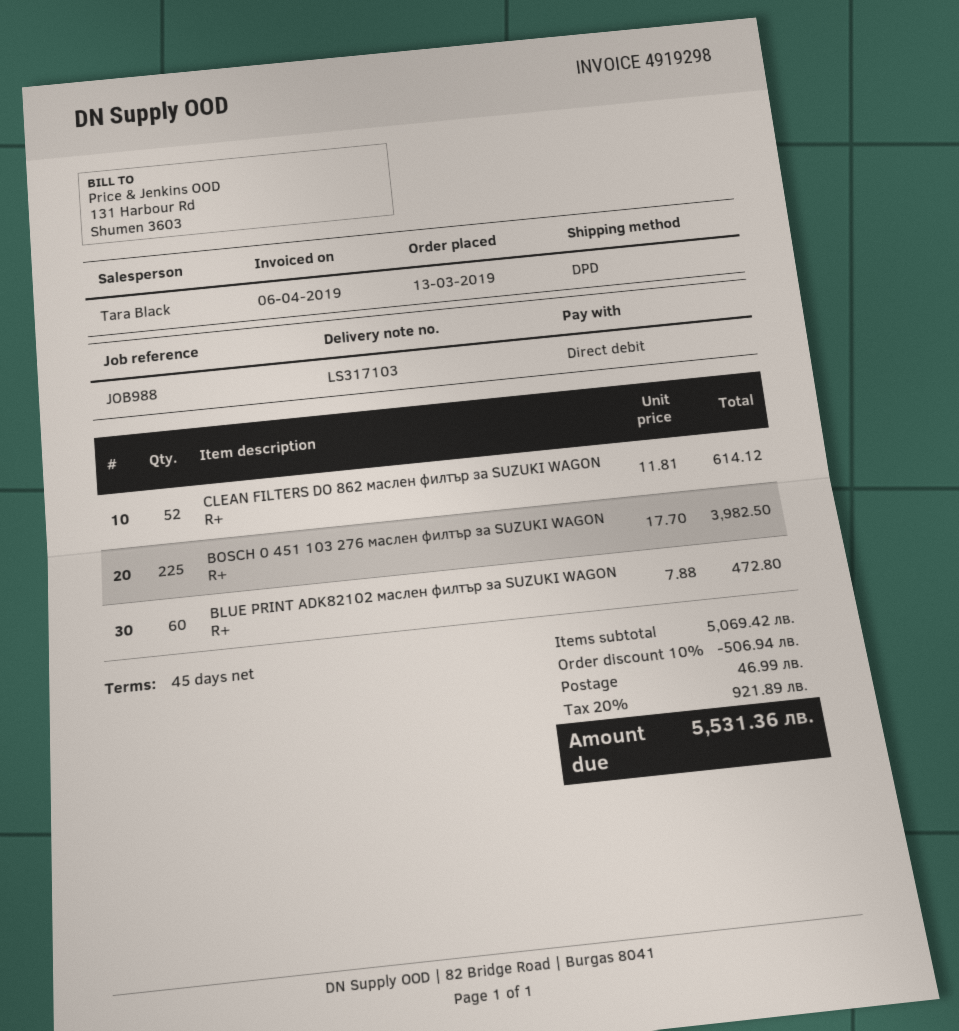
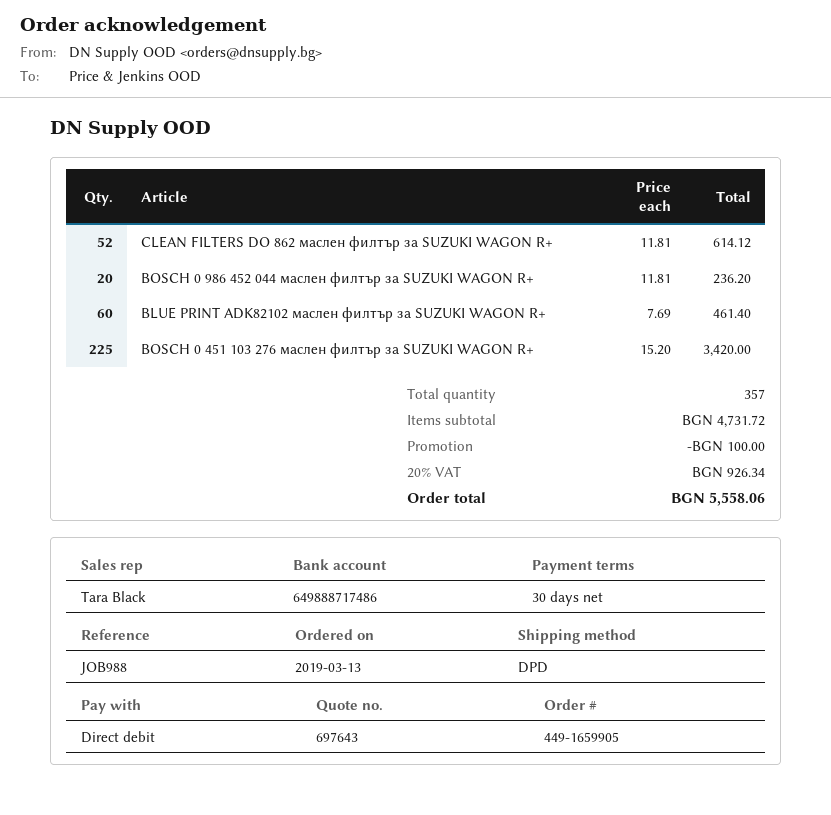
payment terms: 45 days -> 30 days
BOSCH 0 451 103 276 маслен филтър за SUZUKI WAGON R+: 225 x 17.70 = 3982.50 -> 225 x 15.20 = 3420.00
BLUE PRINT ADK82102 маслен филтър за SUZUKI WAGON R+: 60 x 7.88 = 472.80 -> 60 x 7.69 = 461.40
BOSCH 0 986 452 044 маслен филтър за SUZUKI WAGON R+: none -> 20 x 11.81 = 236.20
subtotal: 5069.42 -> 4731.72
discount: 506.94 -> 100.00
shipping: 46.99 -> none
tax: 20% = 921.89 -> 20% = 926.34
total: 5531.36 -> 5558.06

